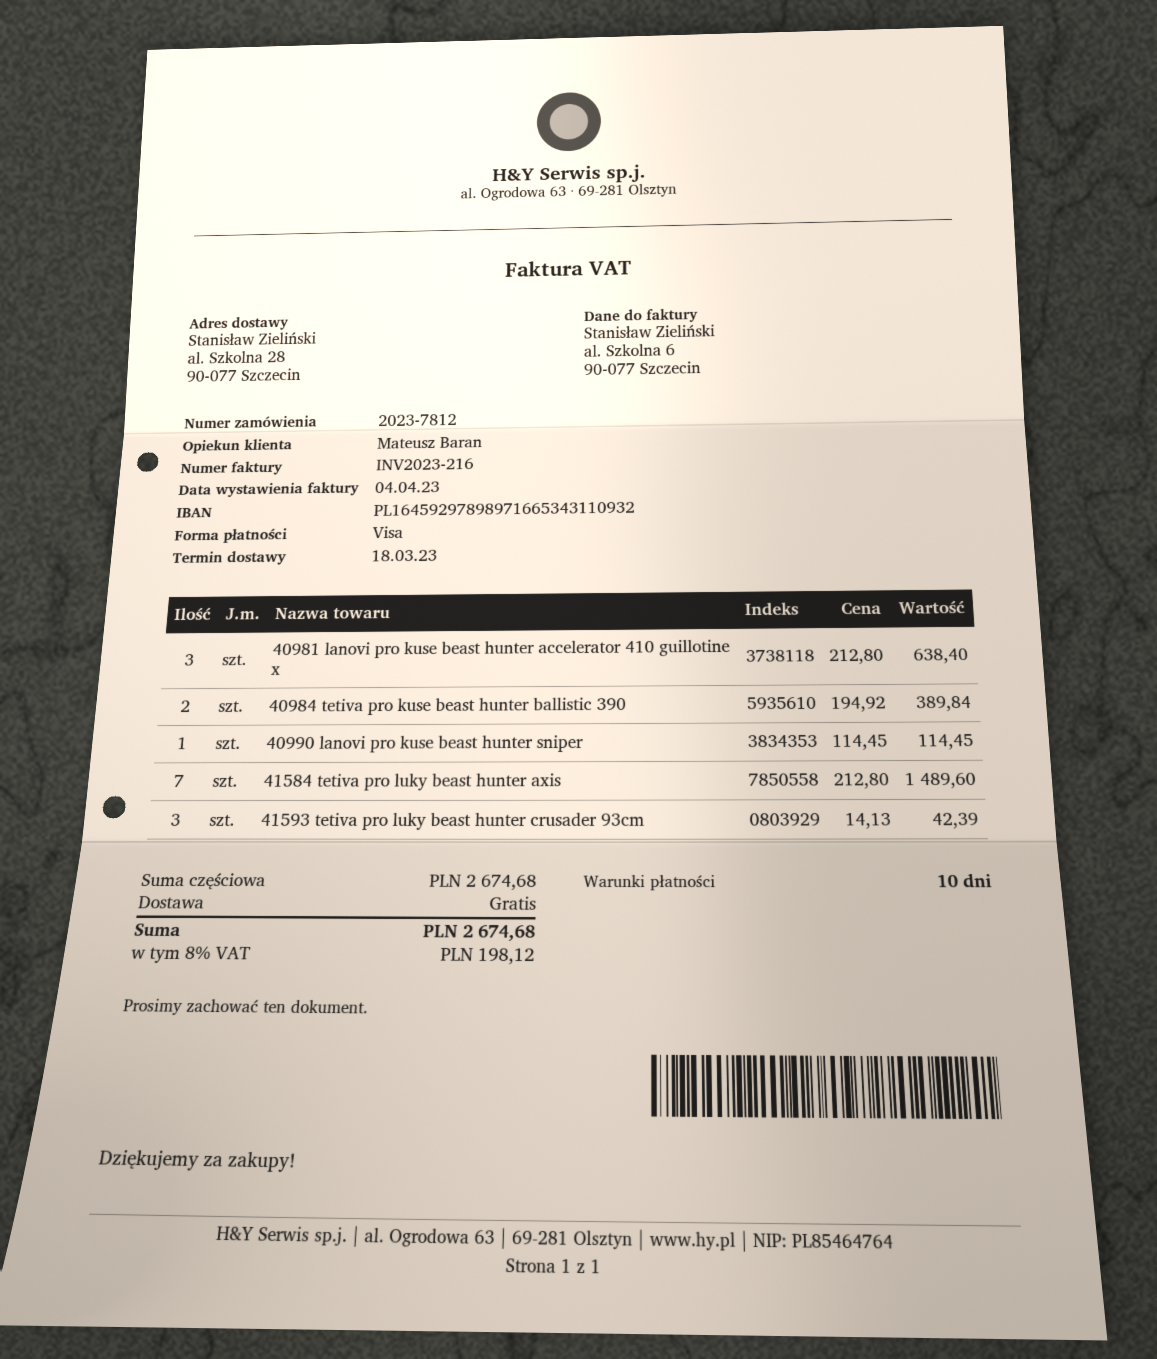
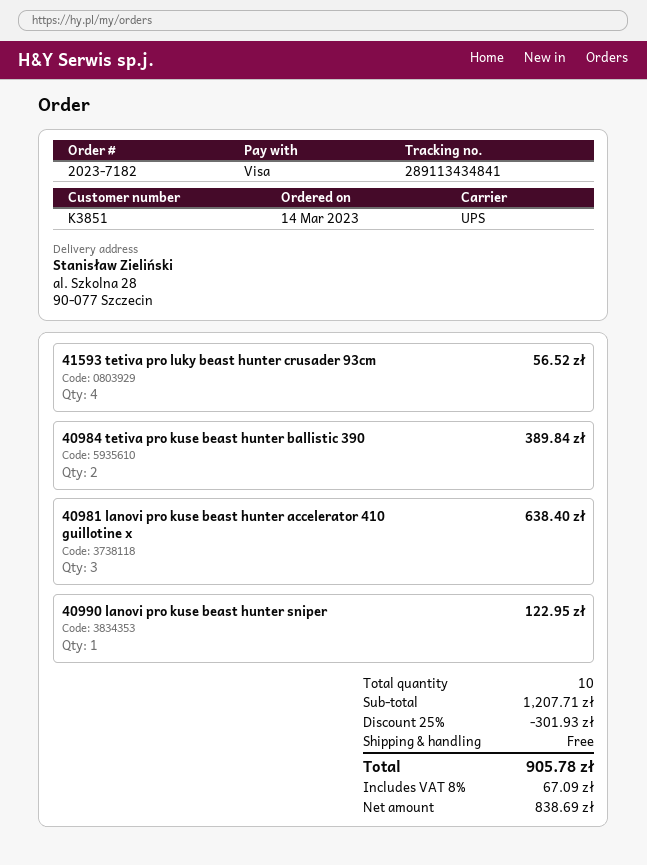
order number: 2023-7812 -> 2023-7182
40990 lanovi pro kuse beast hunter sniper: 1 for 114.45 -> 1 for 122.95
41584 tetiva pro luky beast hunter axis: 7 for 1489.60 -> none
41593 tetiva pro luky beast hunter crusader 93cm: 3 for 42.39 -> 4 for 56.52
subtotal: 2674.68 -> 1207.71
discount: none -> 25% = 301.93
tax: 8% = 198.12 -> 8% = 67.09
total: 2674.68 -> 905.78

